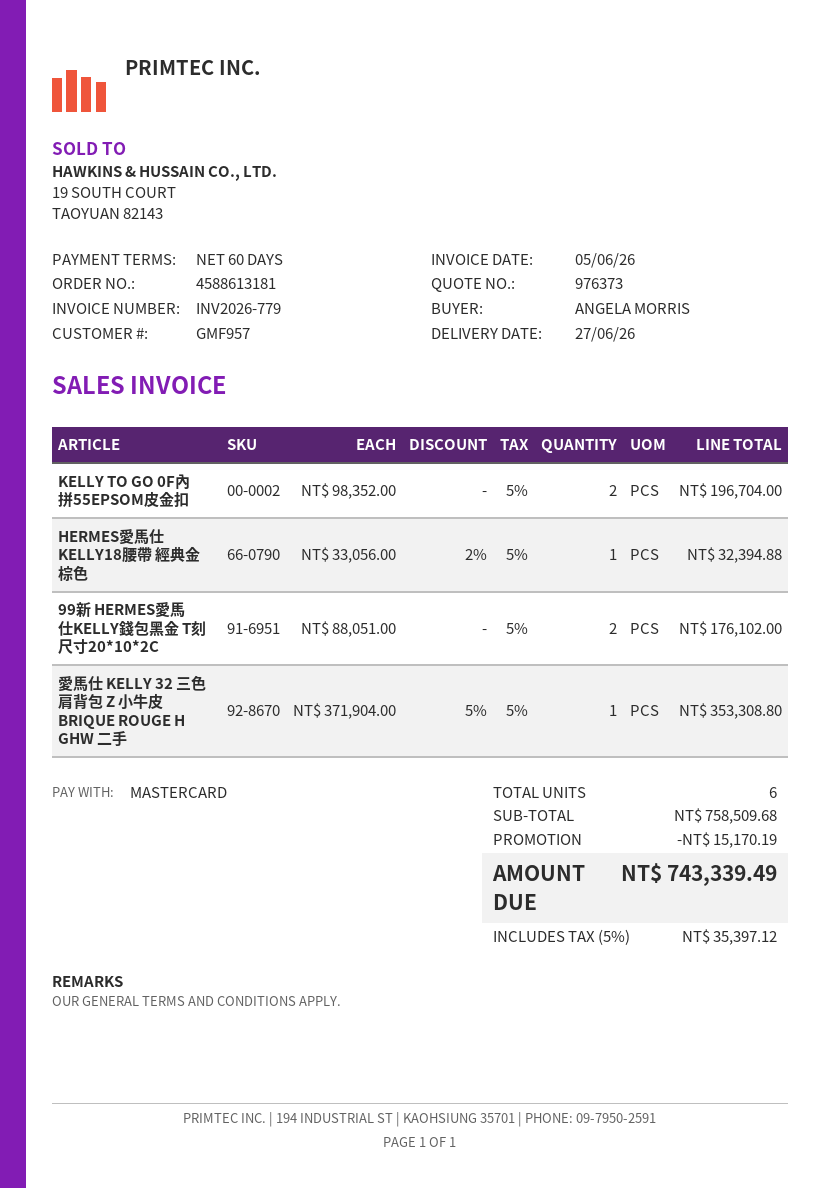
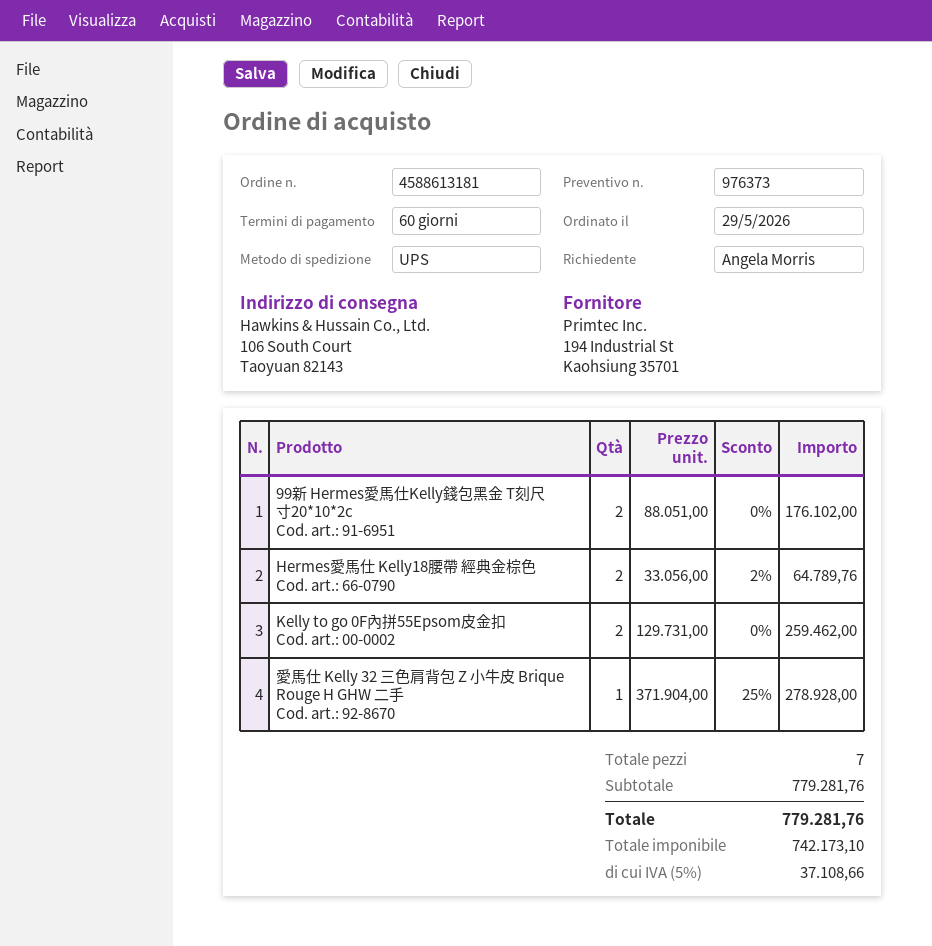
KELLY TO GO 0F內拼55EPSOM皮金扣: 2 x 98352.00 = 196704.00 -> 2 x 129731.00 = 259462.00
HERMES愛馬仕 KELLY18腰帶 經典金棕色: 1 x 33056.00 - 2% = 32394.88 -> 2 x 33056.00 - 2% = 64789.76
愛馬仕 KELLY 32 三色肩背包 Z 小牛皮 BRIQUE ROUGE H GHW 二手: 1 x 371904.00 - 5% = 353308.80 -> 1 x 371904.00 - 25% = 278928.00
total quantity: 6 -> 7
subtotal: 758509.68 -> 779281.76
discount: 15170.19 -> none
tax: 5% = 35397.12 -> 5% = 37108.66
total: 743339.49 -> 779281.76

